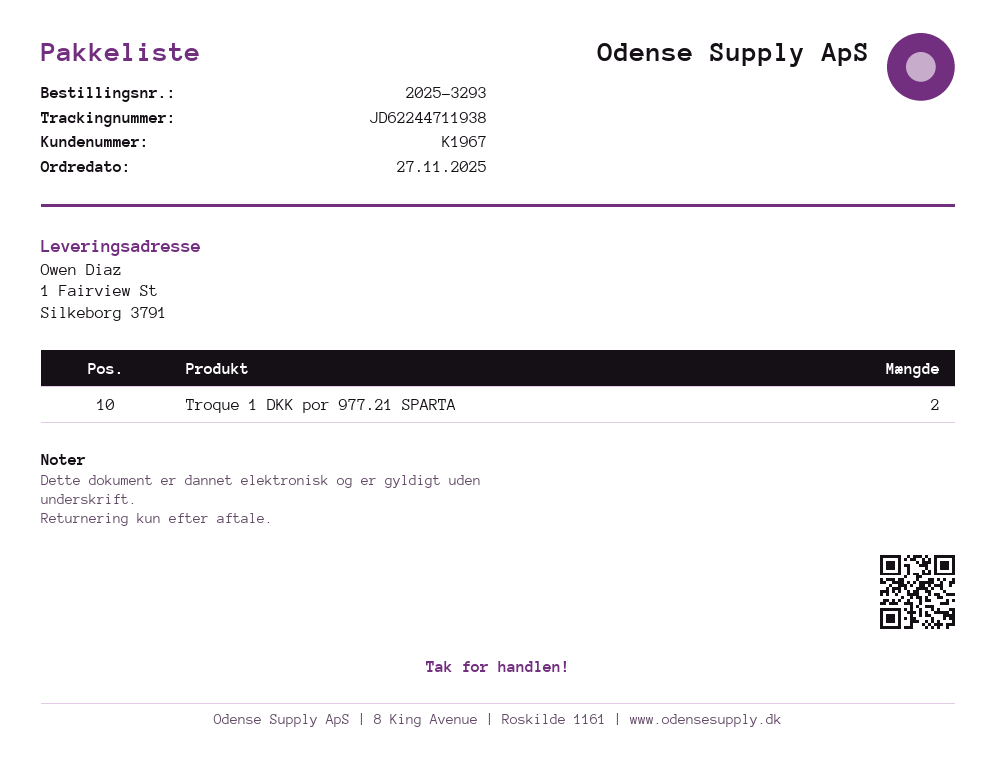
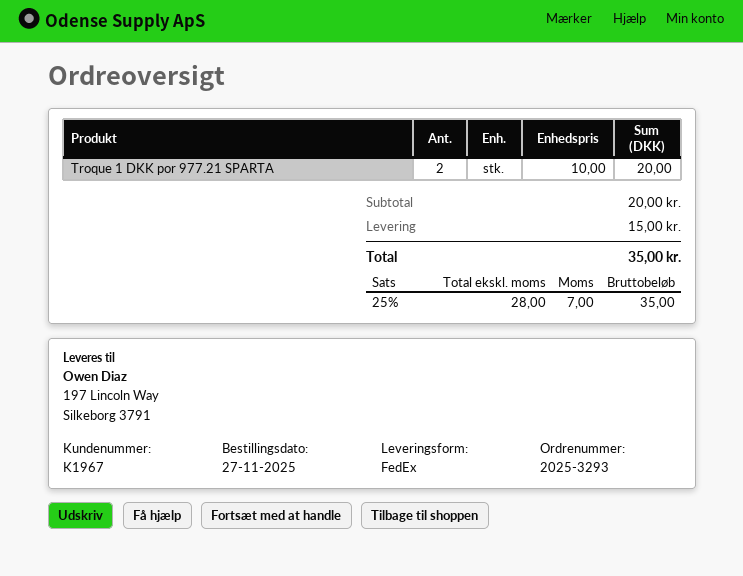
ship to: 1 Fairview St, Silkeborg 3791 -> 197 Lincoln Way, Silkeborg 3791

